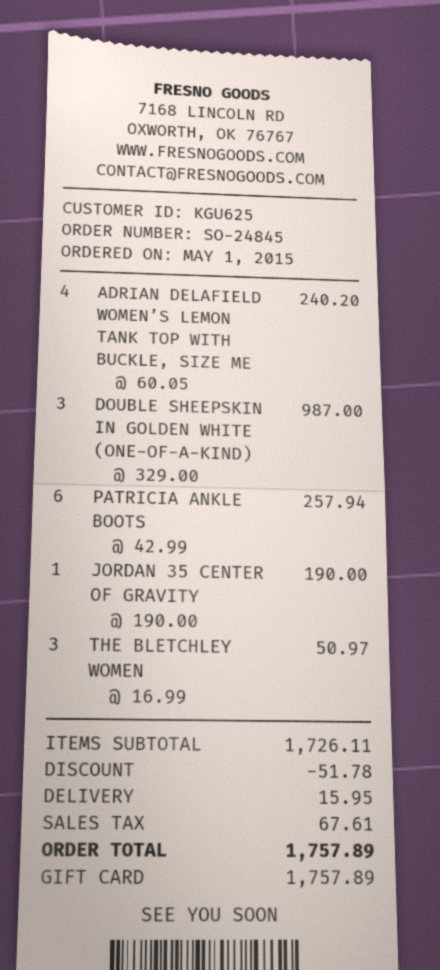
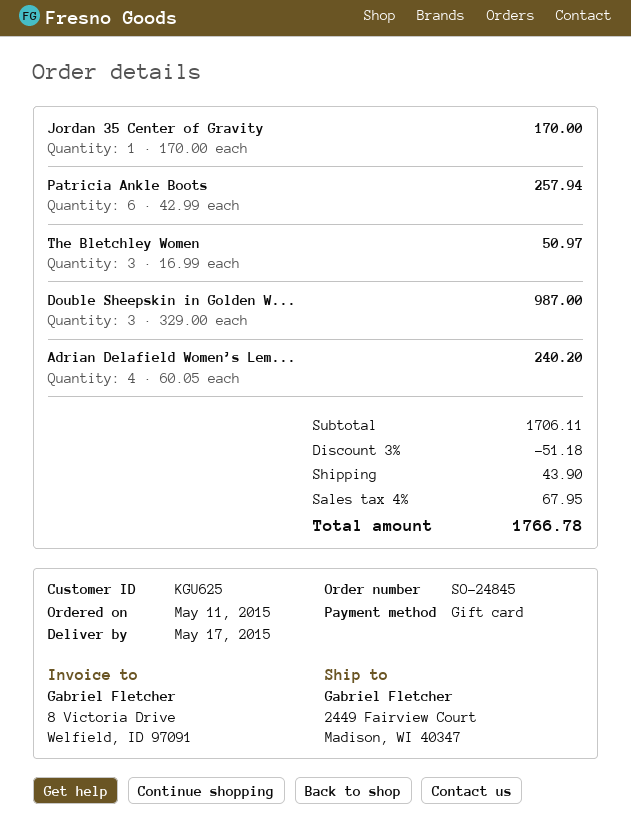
order date: 2015-05-01 -> 2015-05-11
JORDAN 35 CENTER OF GRAVITY: 1 x 190.00 = 190.00 -> 1 x 170.00 = 170.00
subtotal: 1726.11 -> 1706.11
discount: 51.78 -> 51.18
shipping: 15.95 -> 43.90
tax: 67.61 -> 67.95
total: 1757.89 -> 1766.78

